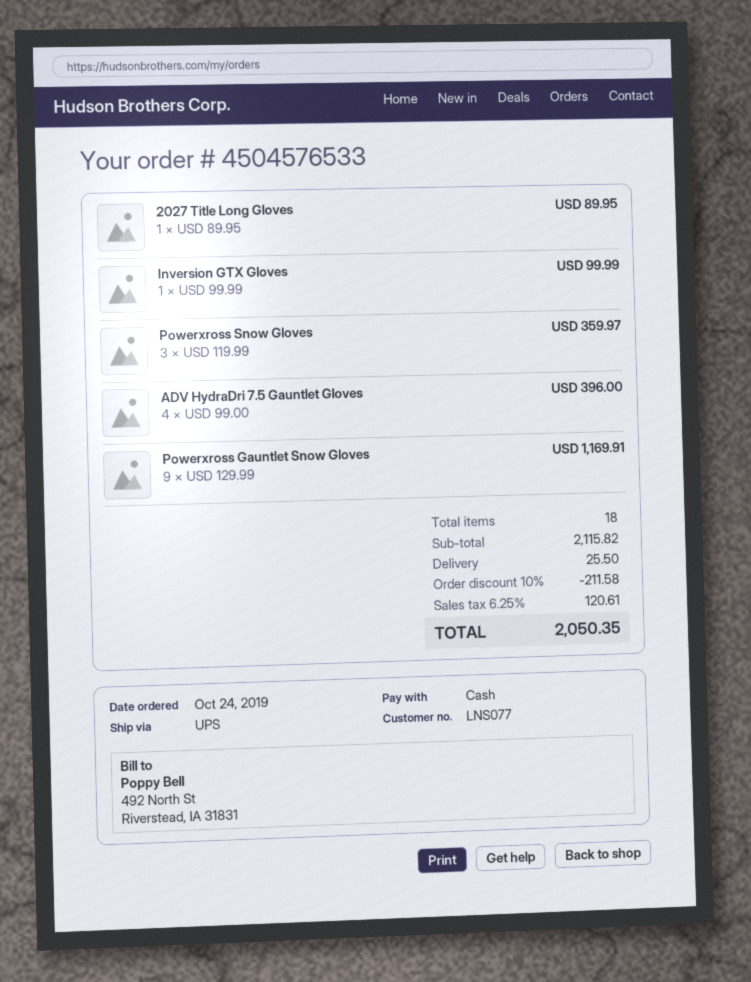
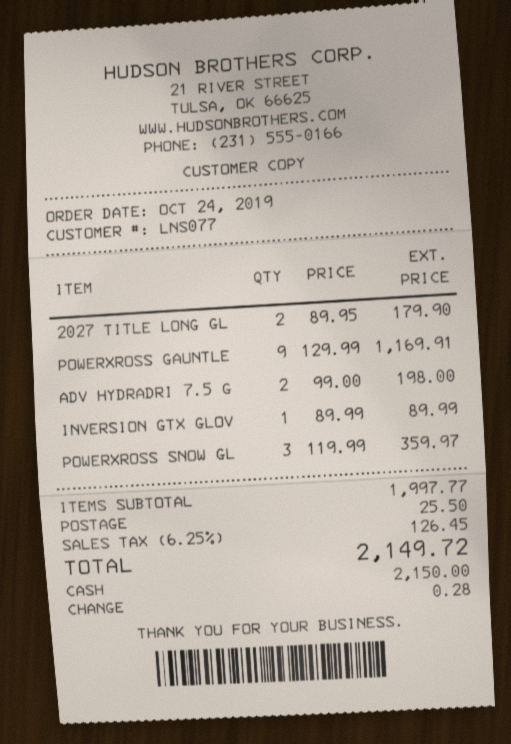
2027 Title Long Gloves: 1 x 89.95 = 89.95 -> 2 x 89.95 = 179.90
Inversion GTX Gloves: 1 x 99.99 = 99.99 -> 1 x 89.99 = 89.99
ADV HydraDri 7.5 Gauntlet Gloves: 4 x 99.00 = 396.00 -> 2 x 99.00 = 198.00
subtotal: 2115.82 -> 1997.77
discount: 10% = 211.58 -> none
tax: 6.25% = 120.61 -> 6.25% = 126.45
total: 2050.35 -> 2149.72

